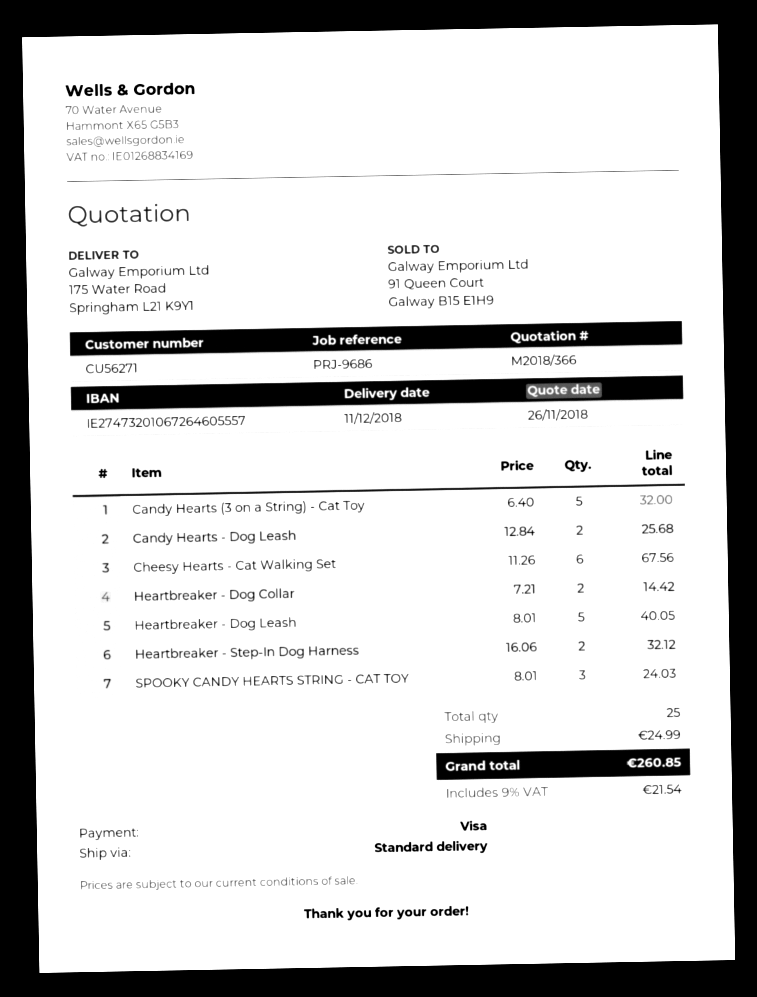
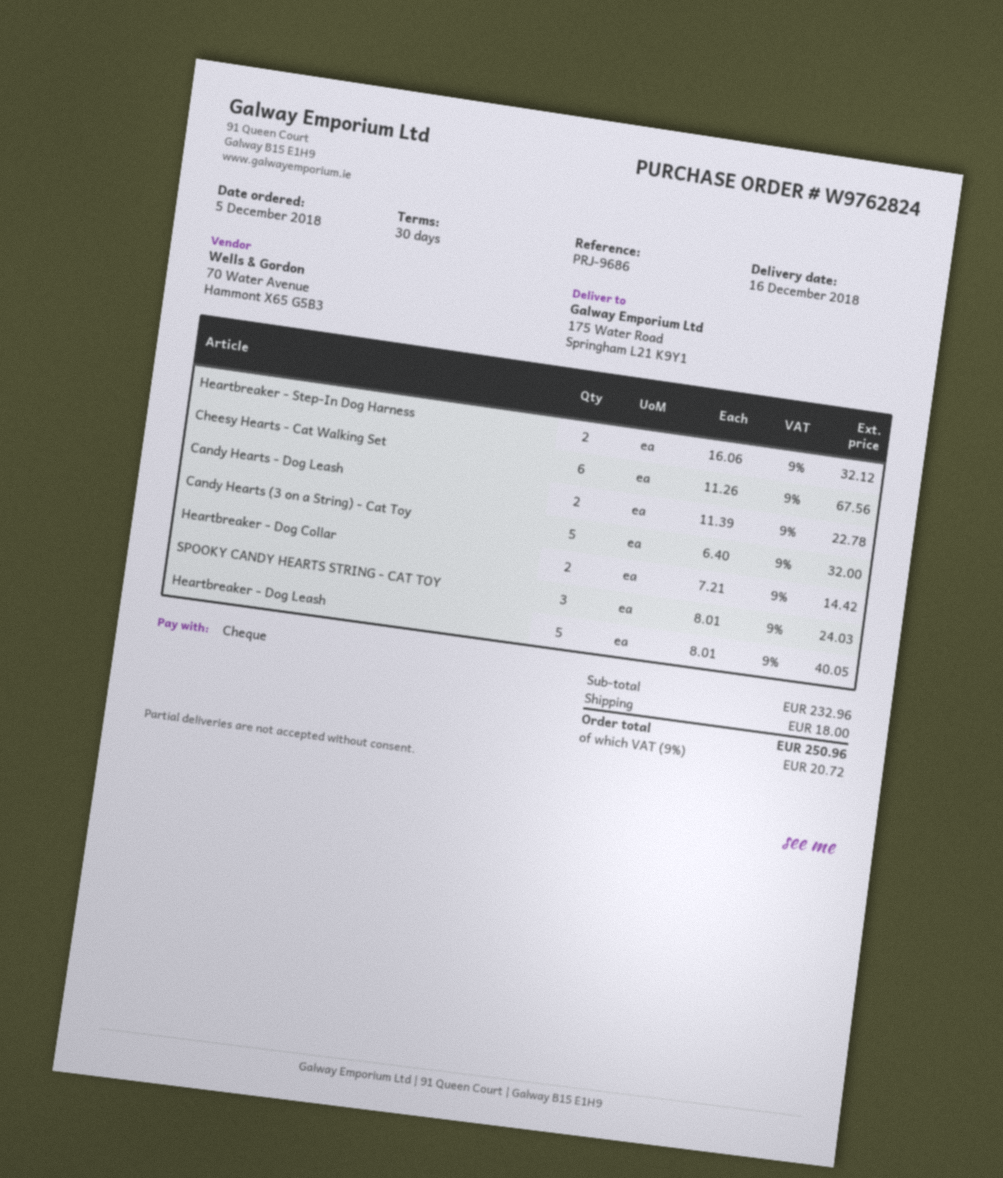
delivery date: 2018-12-11 -> 2018-12-16
payment method: Visa -> cheque
Candy Hearts - Dog Leash: 2 x 12.84 = 25.68 -> 2 x 11.39 = 22.78
shipping: 24.99 -> 18.00
tax: 9% = 21.54 -> 9% = 20.72
total: 260.85 -> 250.96

